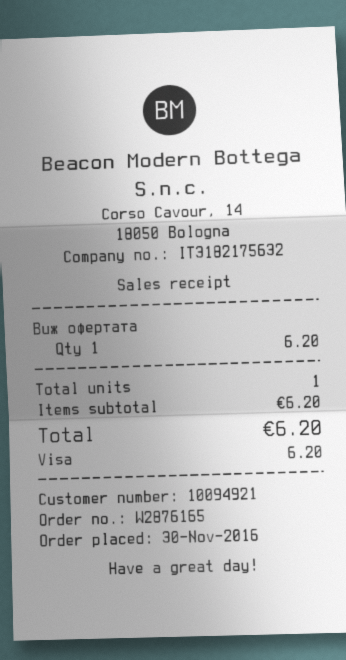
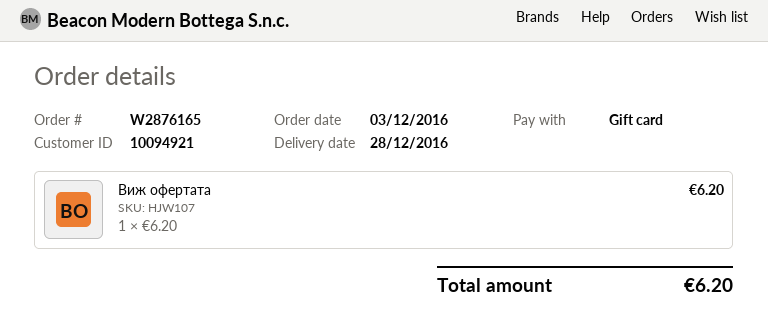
order date: 2016-11-30 -> 2016-12-03
payment method: Visa -> gift card

